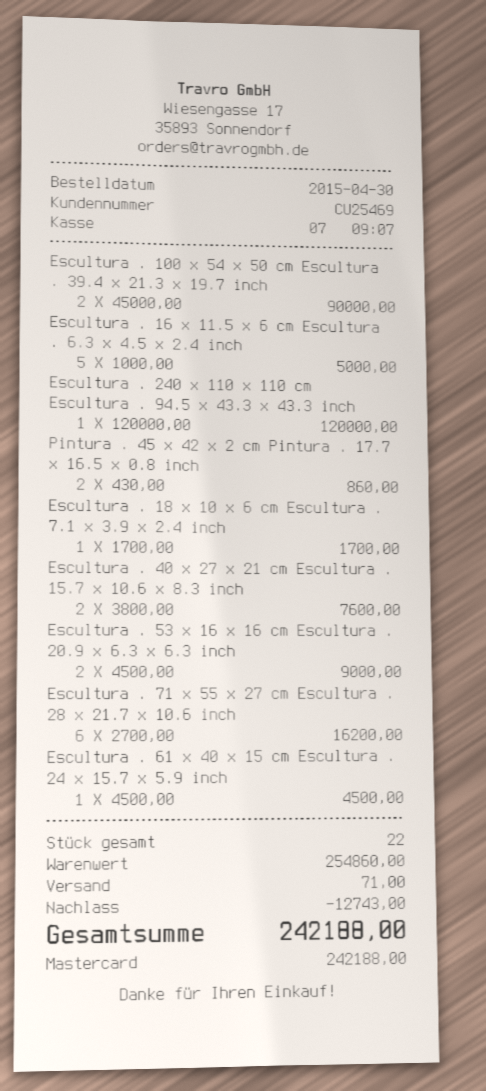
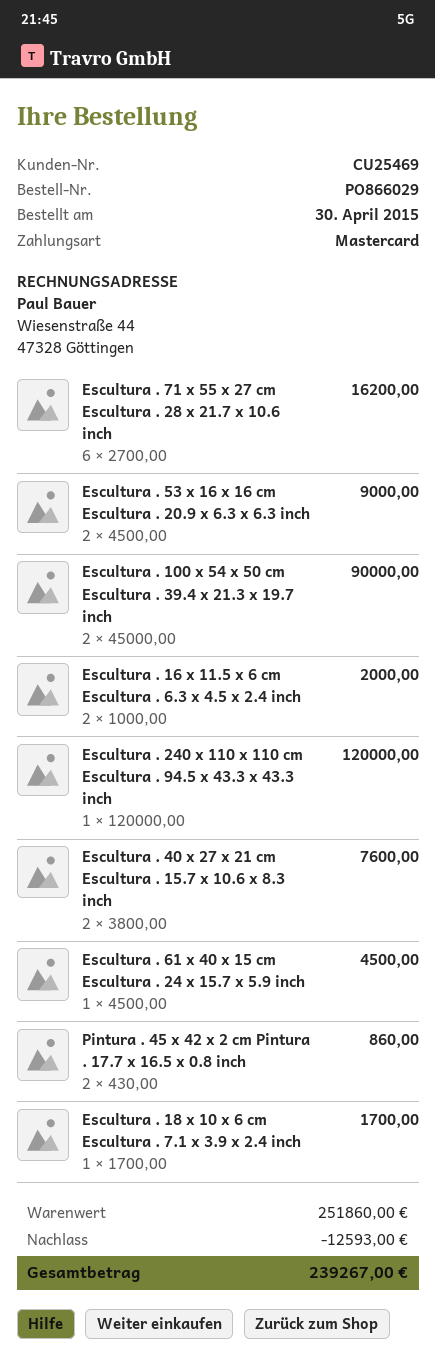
Escultura . 16 x 11.5 x 6 cm Escultura . 6.3 x 4.5 x 2.4 inch: 5 x 1000.00 = 5000.00 -> 2 x 1000.00 = 2000.00
subtotal: 254860.00 -> 251860.00
discount: 12743.00 -> 12593.00
shipping: 71.00 -> none
total: 242188.00 -> 239267.00

